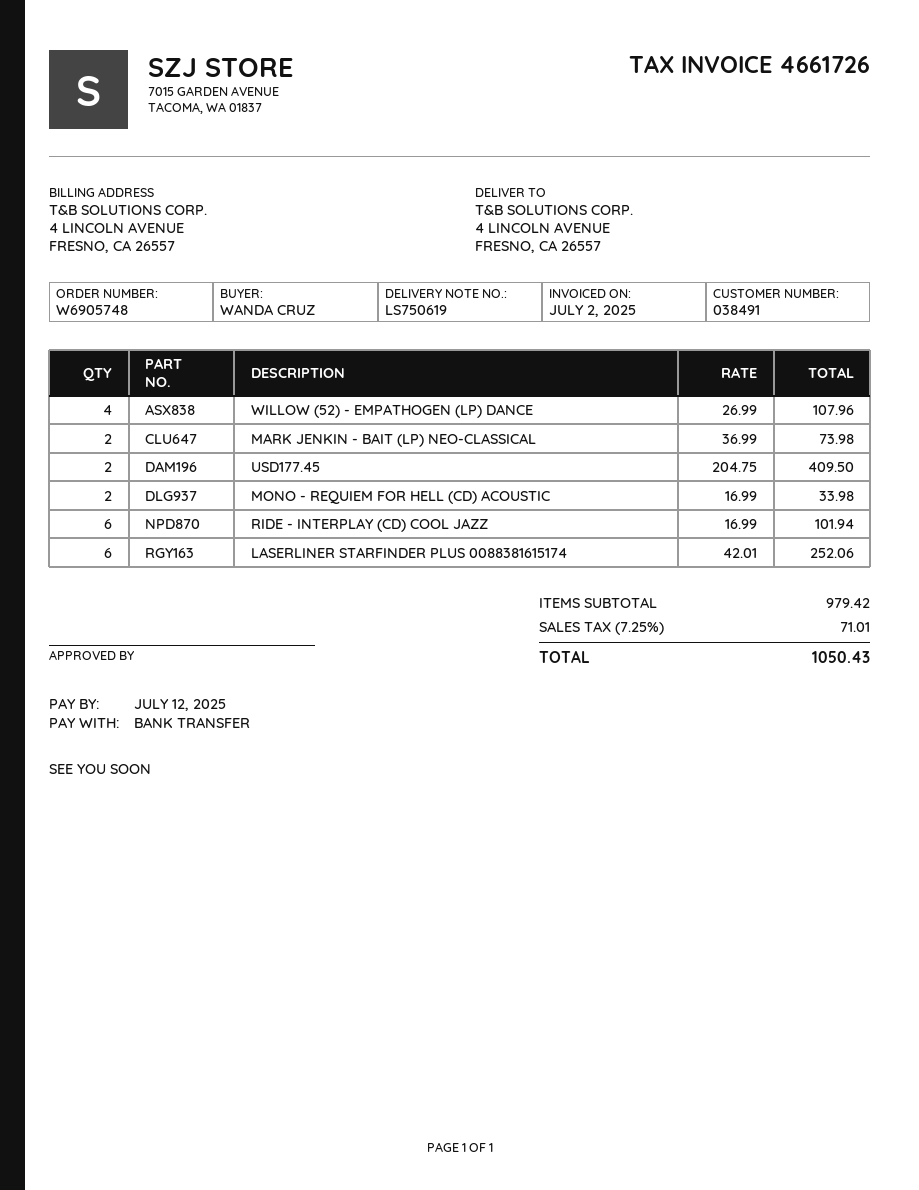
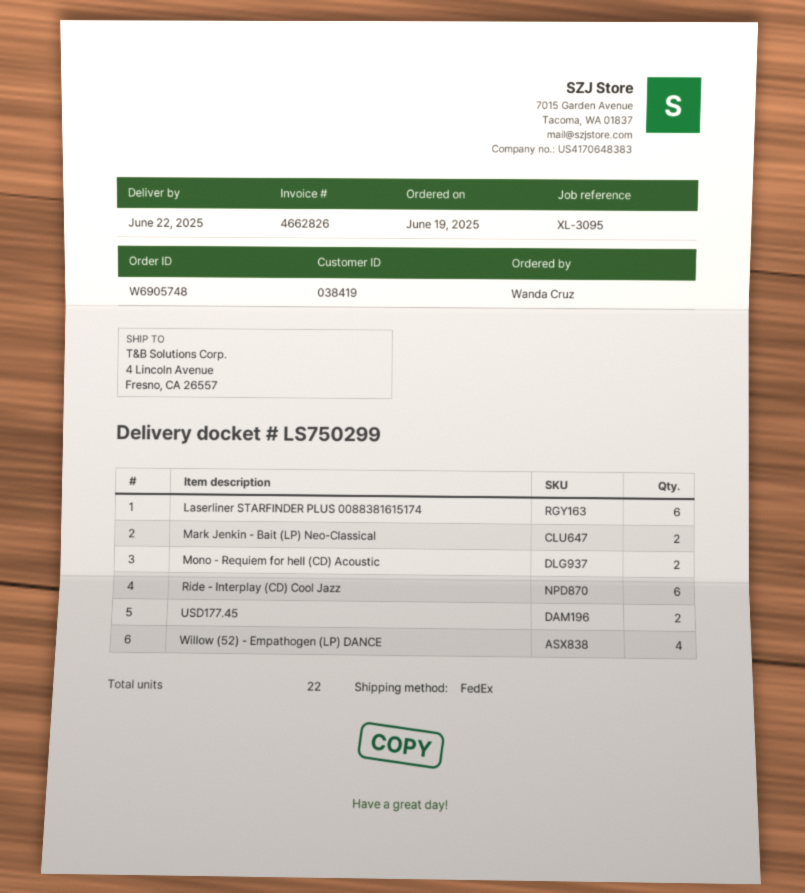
delivery note number: LS750619 -> LS750299
invoice number: 4661726 -> 4662826
customer number: 038491 -> 038419

